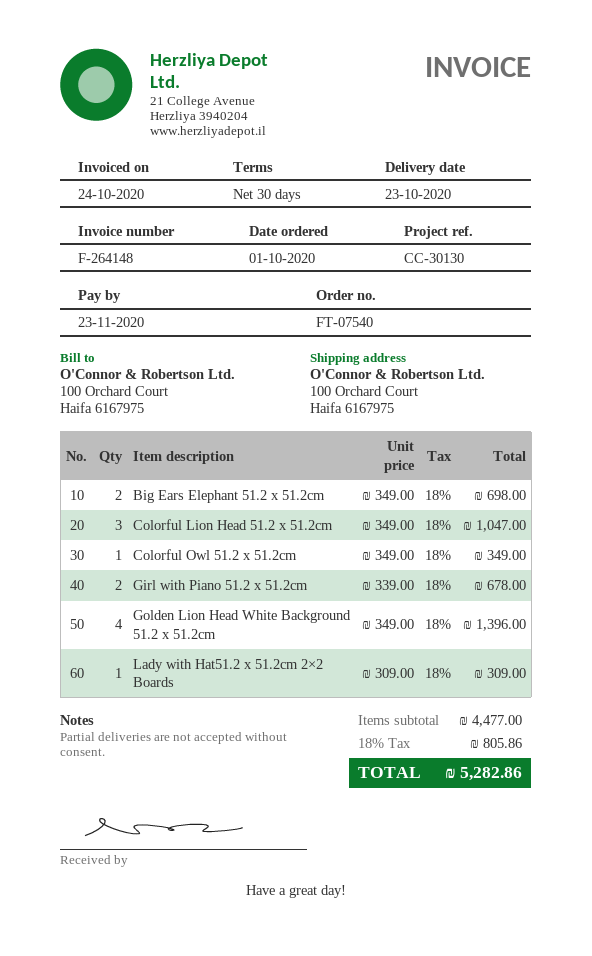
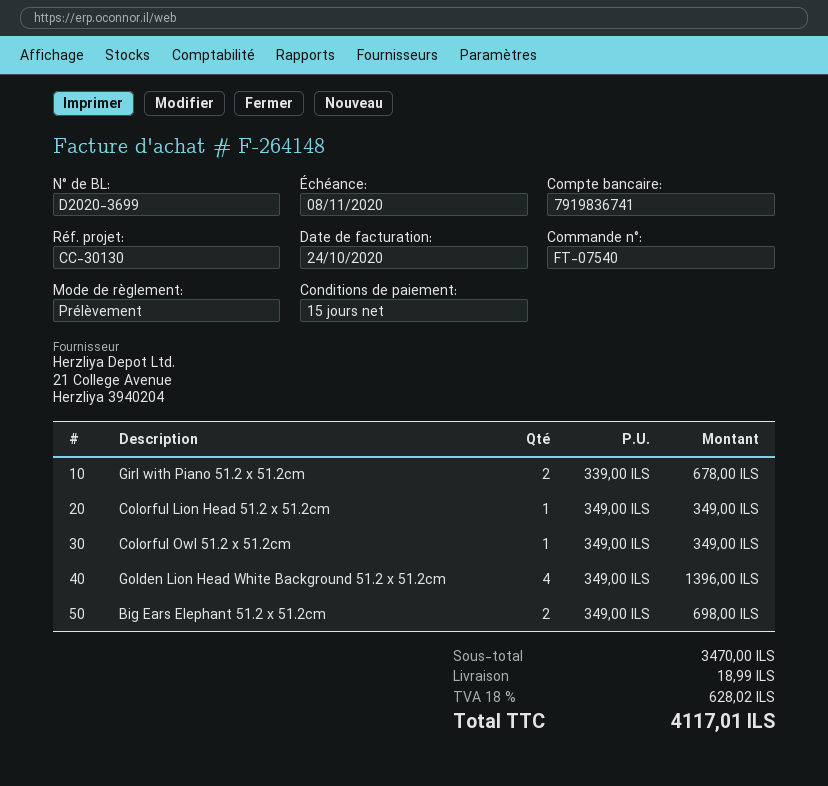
payment terms: 30 days -> 15 days
due date: 2020-11-23 -> 2020-11-08
Colorful Lion Head 51.2 x 51.2cm: 3 x 349.00 = 1047.00 -> 1 x 349.00 = 349.00
Lady with Hat51.2 x 51.2cm 2×2 Boards: 1 x 309.00 = 309.00 -> none
subtotal: 4477.00 -> 3470.00
shipping: none -> 18.99
tax: 18% = 805.86 -> 18% = 628.02
total: 5282.86 -> 4117.01

